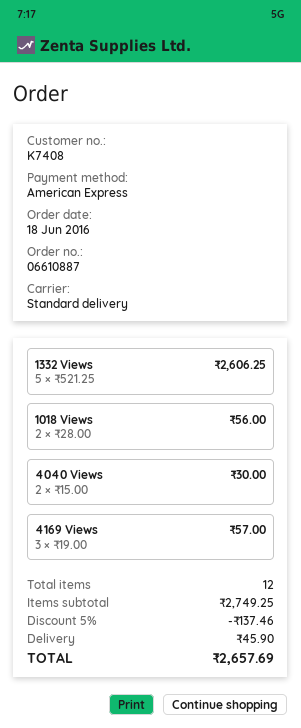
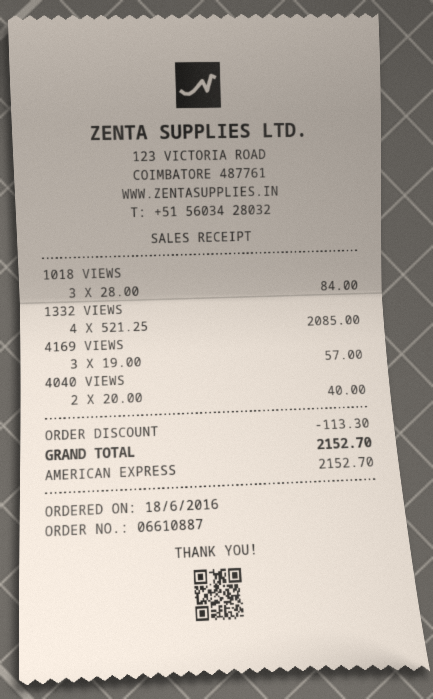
1332 Views: 5 x 521.25 = 2606.25 -> 4 x 521.25 = 2085.00
1018 Views: 2 x 28.00 = 56.00 -> 3 x 28.00 = 84.00
4040 Views: 2 x 15.00 = 30.00 -> 2 x 20.00 = 40.00
discount: 137.46 -> 113.30
shipping: 45.90 -> none
total: 2657.69 -> 2152.70

